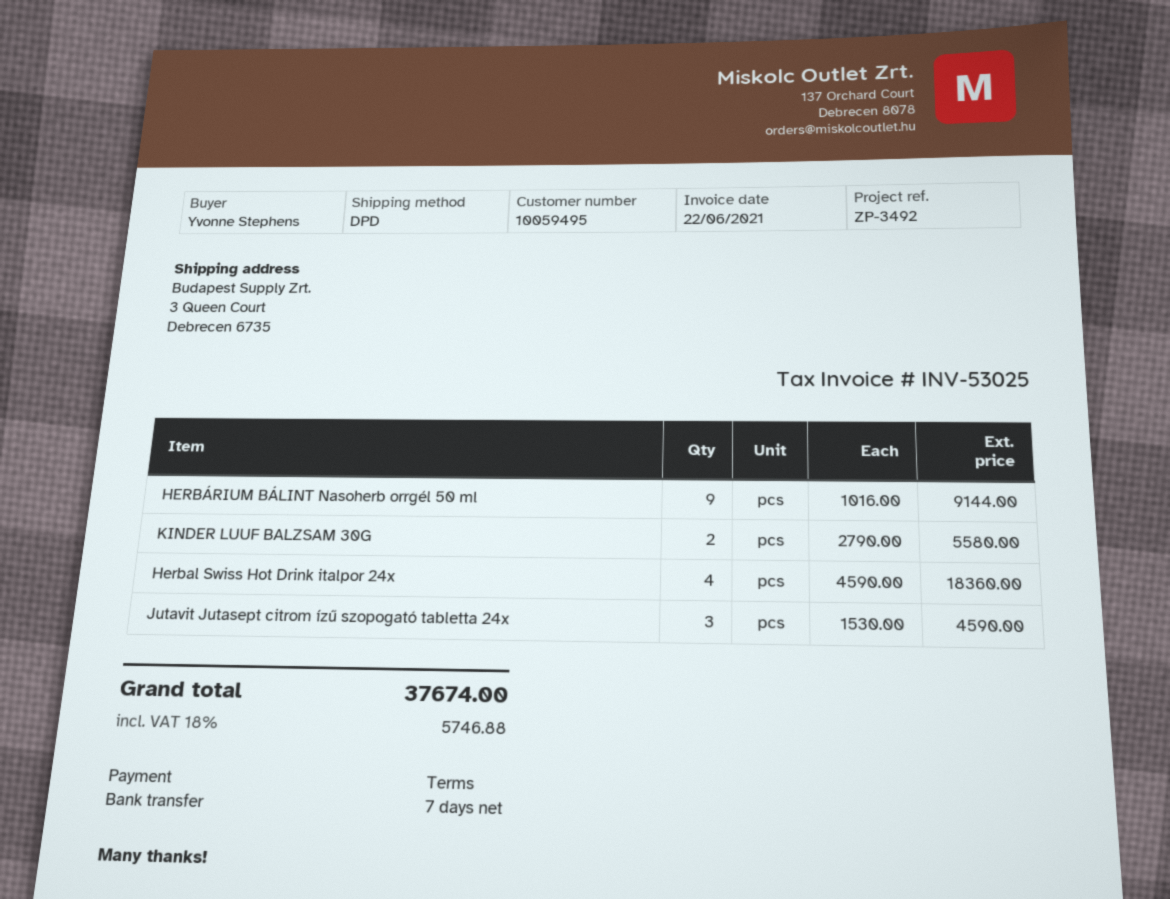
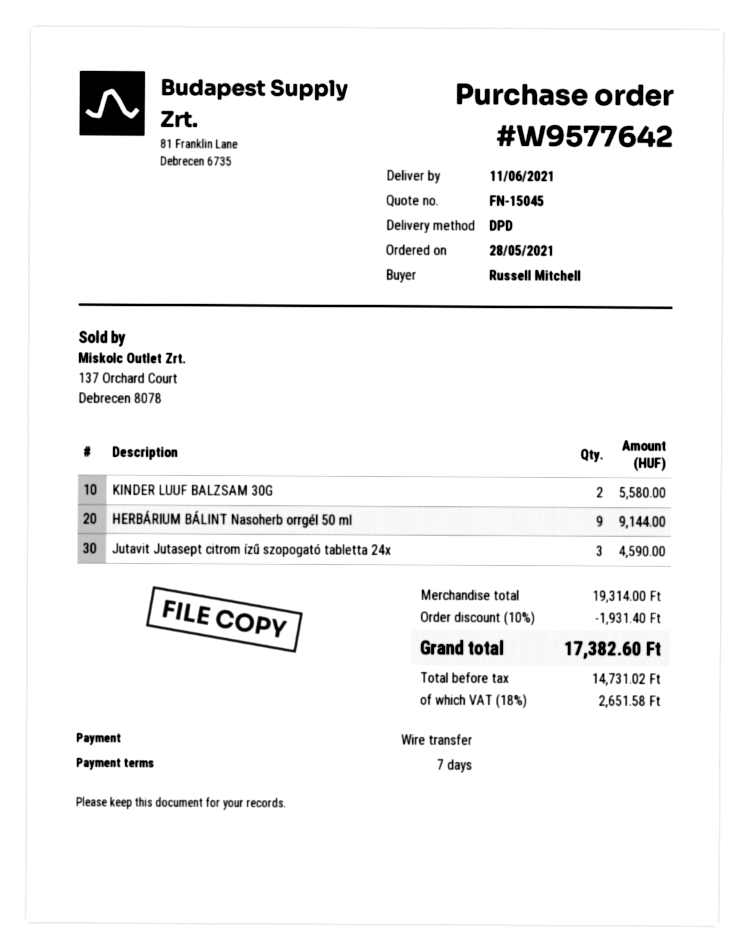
ordered by: Yvonne Stephens -> Russell Mitchell
Herbal Swiss Hot Drink italpor 24x: 4 for 18360.00 -> none
discount: none -> 10% = 1931.40
tax: 18% = 5746.88 -> 18% = 2651.58
total: 37674.00 -> 17382.60

